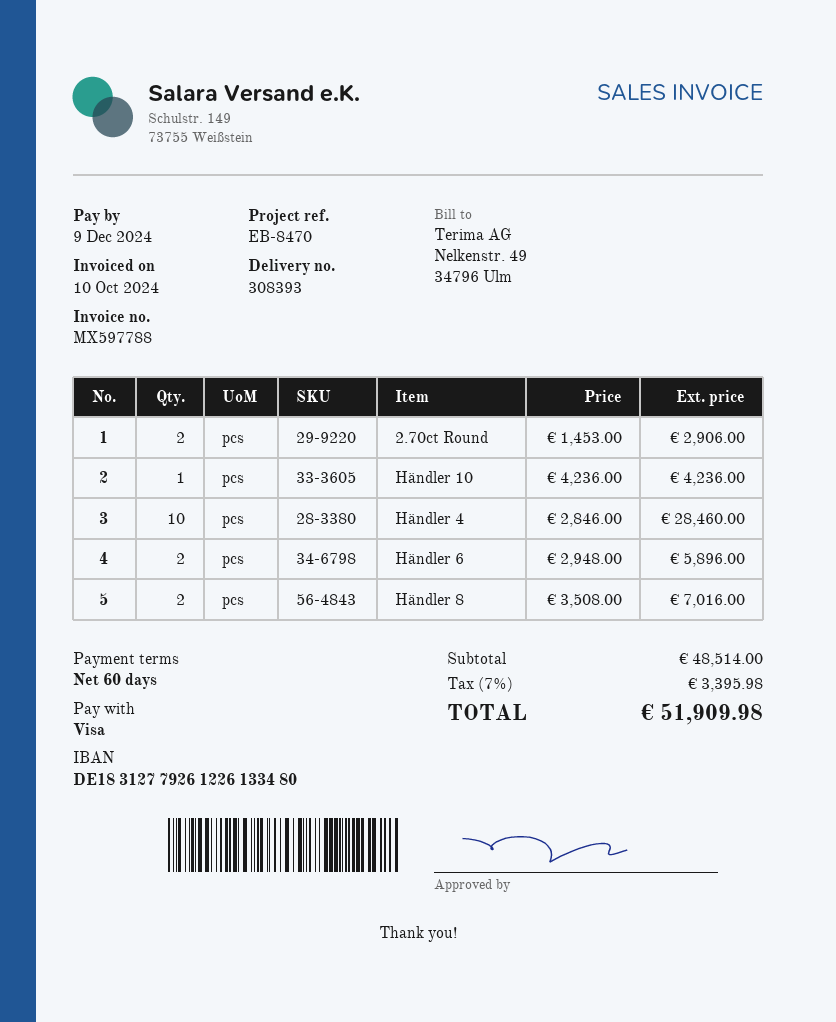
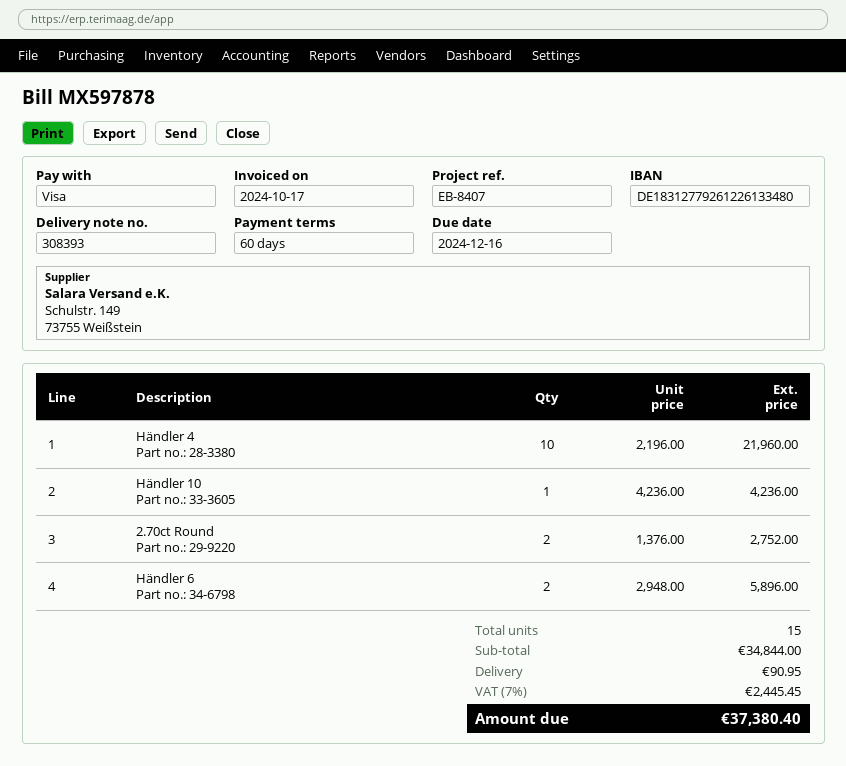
invoice number: MX597788 -> MX597878
invoice date: 2024-10-10 -> 2024-10-17
due date: 2024-12-09 -> 2024-12-16
reference: EB-8470 -> EB-8407
2.70ct Round: 2 x 1453.00 = 2906.00 -> 2 x 1376.00 = 2752.00
Händler 4: 10 x 2846.00 = 28460.00 -> 10 x 2196.00 = 21960.00
Händler 8: 2 x 3508.00 = 7016.00 -> none
subtotal: 48514.00 -> 34844.00
shipping: none -> 90.95
tax: 7% = 3395.98 -> 7% = 2445.45
total: 51909.98 -> 37380.40

